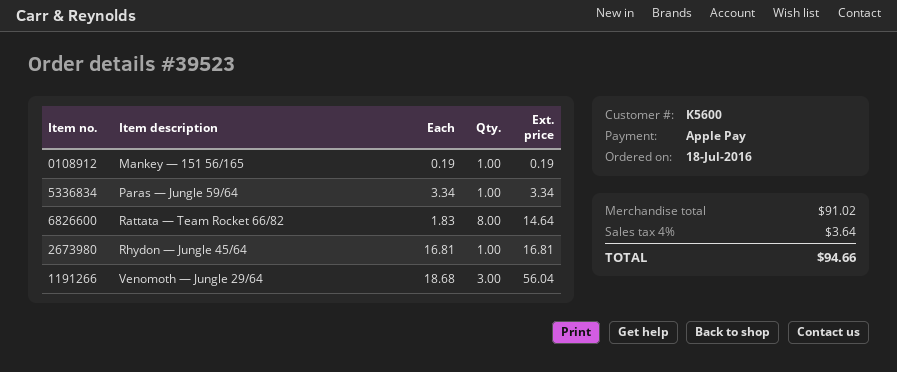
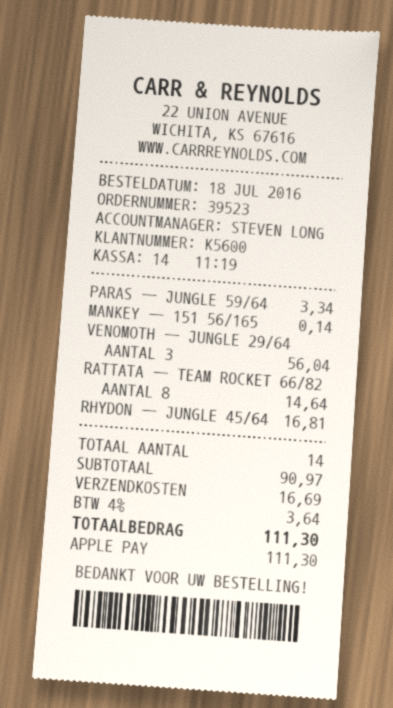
Mankey — 151 56/165: 1 for 0.19 -> 1 for 0.14
subtotal: 91.02 -> 90.97
shipping: none -> 16.69
total: 94.66 -> 111.30

